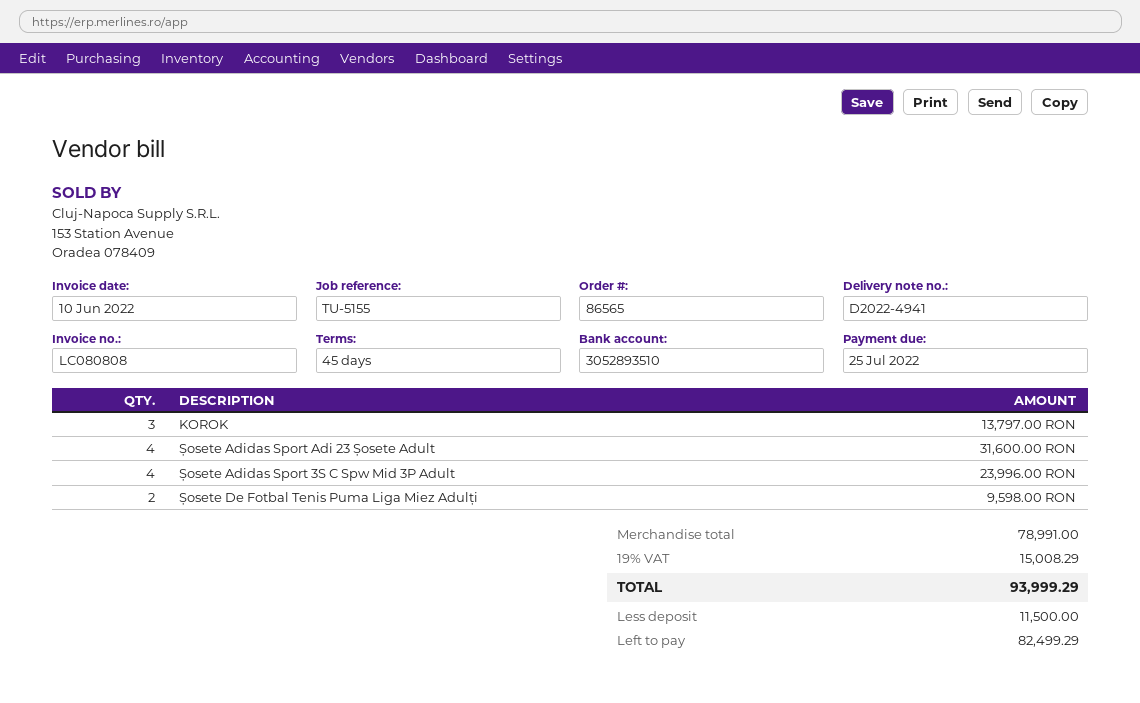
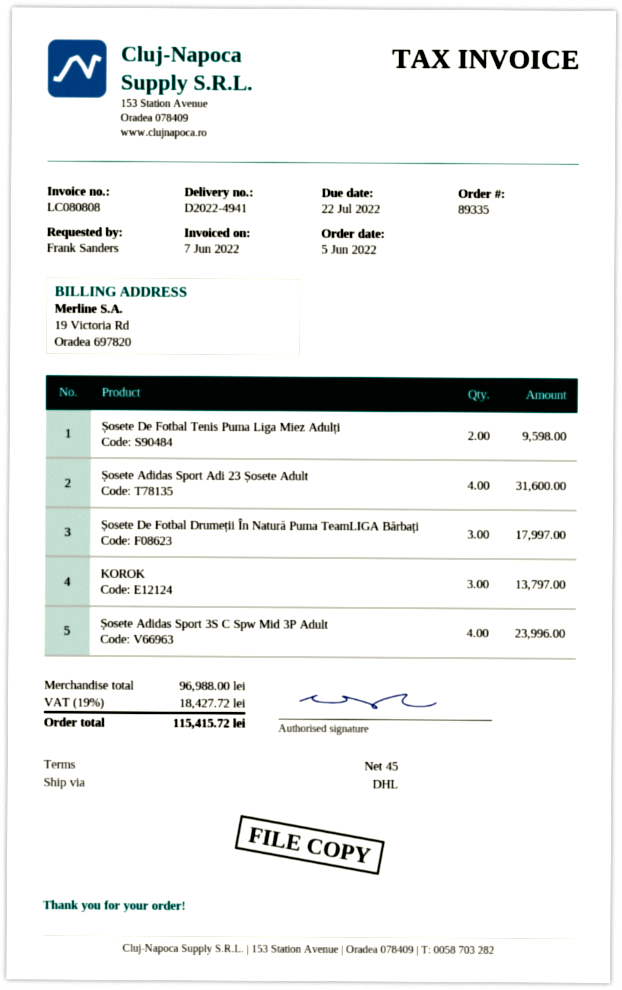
order number: 86565 -> 89335
invoice date: 2022-06-10 -> 2022-06-07
due date: 2022-07-25 -> 2022-07-22
Șosete De Fotbal Drumeții În Natură Puma TeamLIGA Bărbați: none -> 3 for 17997.00
subtotal: 78991.00 -> 96988.00
tax: 19% = 15008.29 -> 19% = 18427.72
total: 93999.29 -> 115415.72

